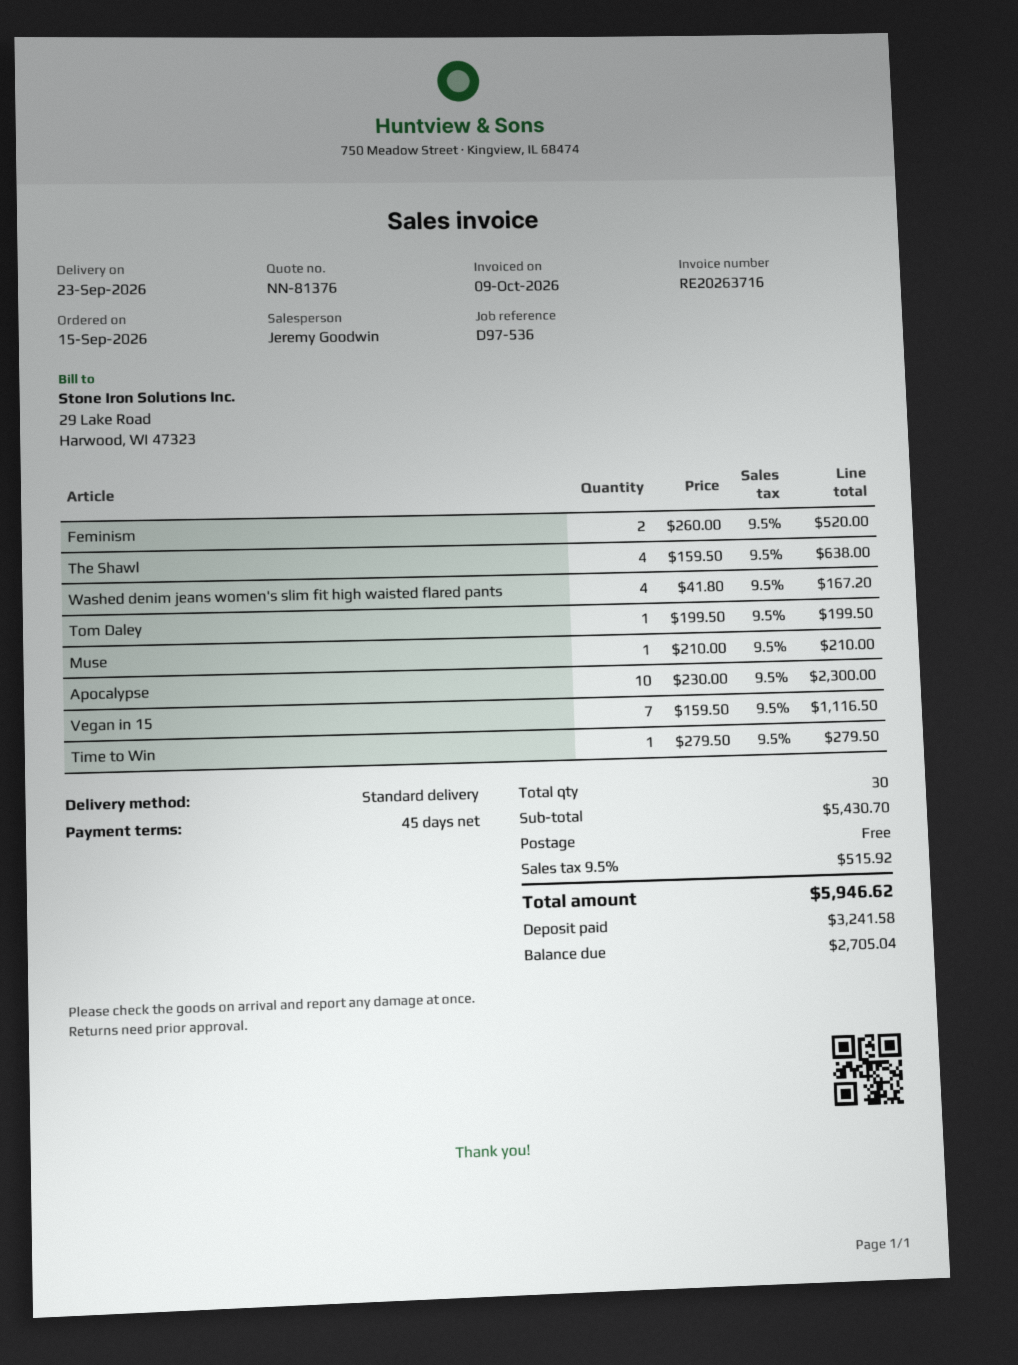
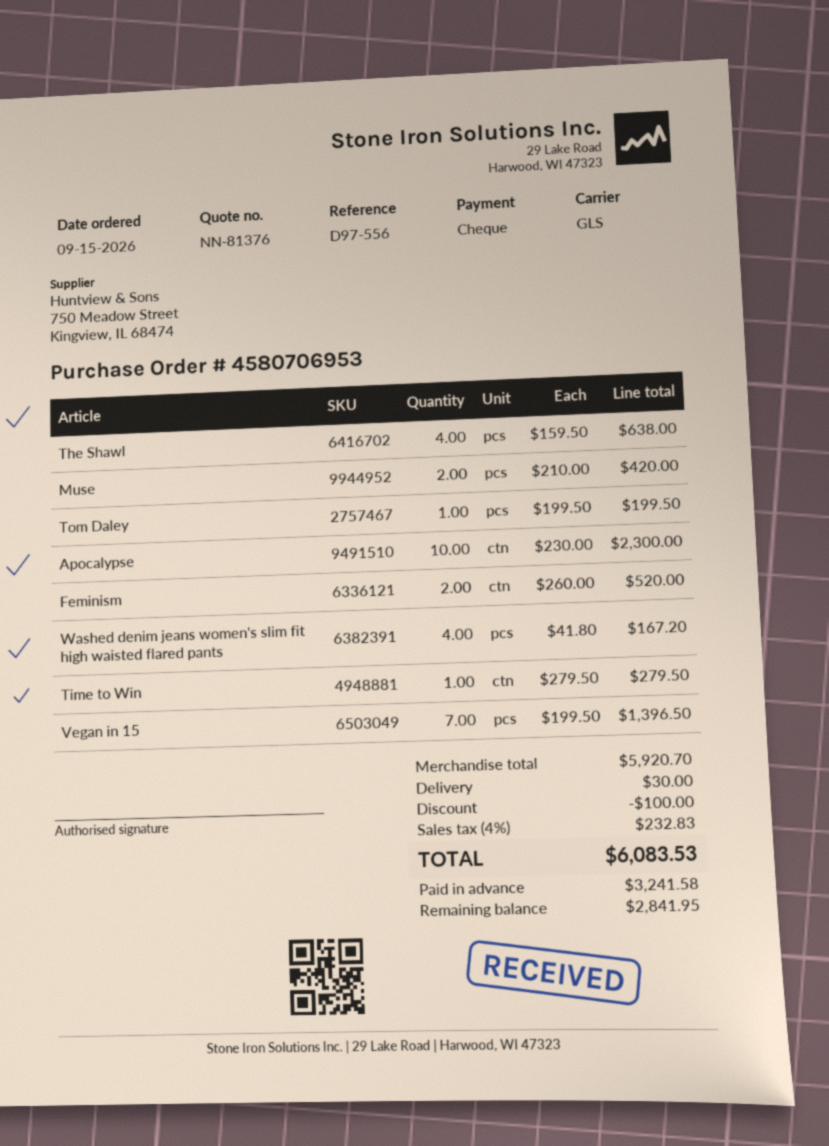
reference: D97-536 -> D97-556
shipping method: standard -> GLS
Muse: 1 x 210.00 = 210.00 -> 2 x 210.00 = 420.00
Vegan in 15: 7 x 159.50 = 1116.50 -> 7 x 199.50 = 1396.50
subtotal: 5430.70 -> 5920.70
discount: none -> 100.00
shipping: 0.00 -> 30.00
tax: 9.5% = 515.92 -> 4% = 232.83
total: 5946.62 -> 6083.53
balance: 2705.04 -> 2841.95

